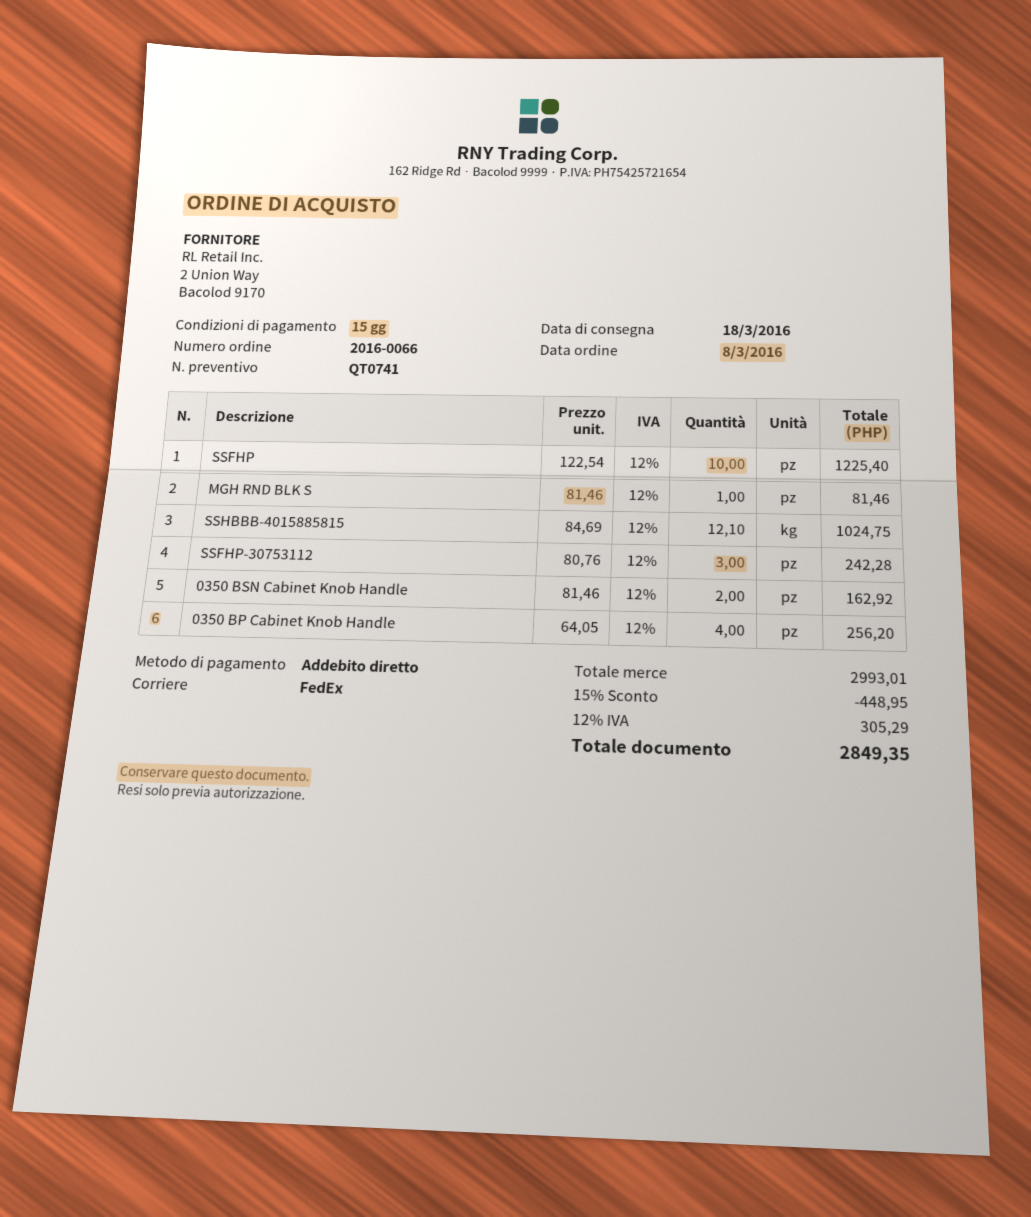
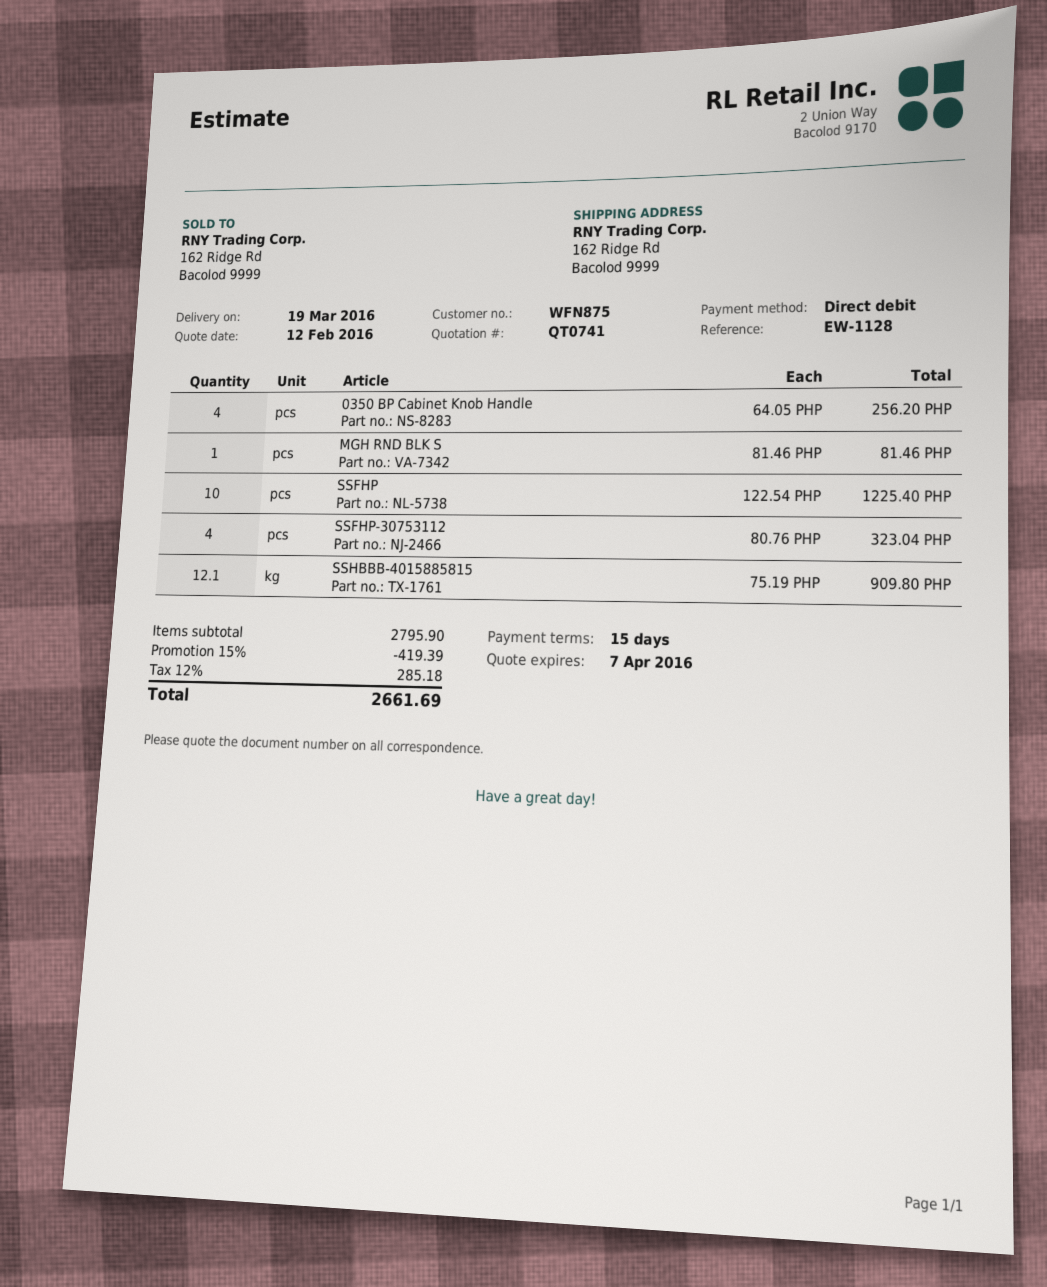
delivery date: 2016-03-18 -> 2016-03-19
SSHBBB-4015885815: 12.1 x 84.69 = 1024.75 -> 12.1 x 75.19 = 909.80
SSFHP-30753112: 3 x 80.76 = 242.28 -> 4 x 80.76 = 323.04
0350 BSN Cabinet Knob Handle: 2 x 81.46 = 162.92 -> none
subtotal: 2993.01 -> 2795.90
discount: 15% = 448.95 -> 15% = 419.39
tax: 12% = 305.29 -> 12% = 285.18
total: 2849.35 -> 2661.69

